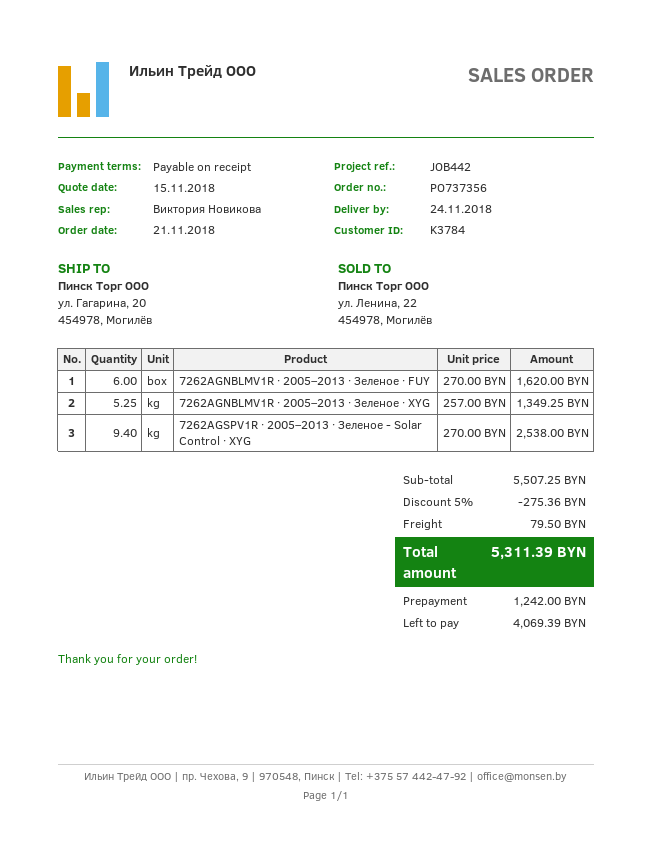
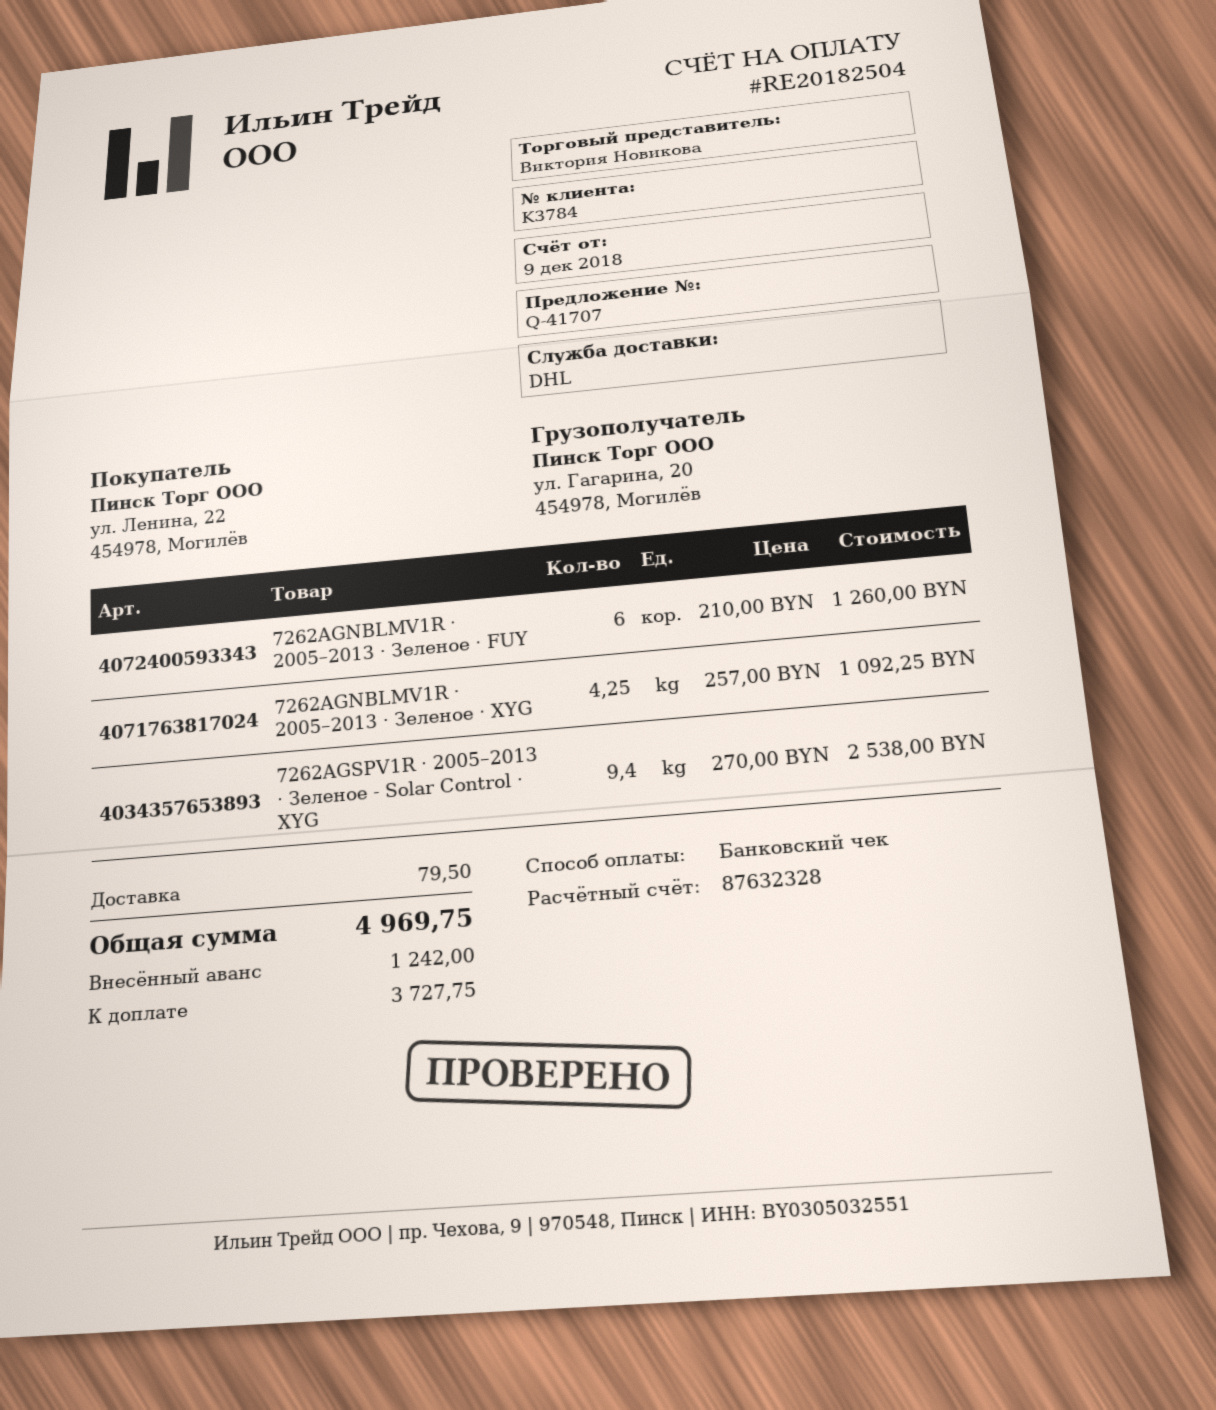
7262AGNBLMV1R · 2005–2013 · Зеленое · FUY: 6 x 270.00 = 1620.00 -> 6 x 210.00 = 1260.00
7262AGNBLMV1R · 2005–2013 · Зеленое · XYG: 5.25 x 257.00 = 1349.25 -> 4.25 x 257.00 = 1092.25
discount: 5% = 275.36 -> none
total: 5311.39 -> 4969.75
balance: 4069.39 -> 3727.75

